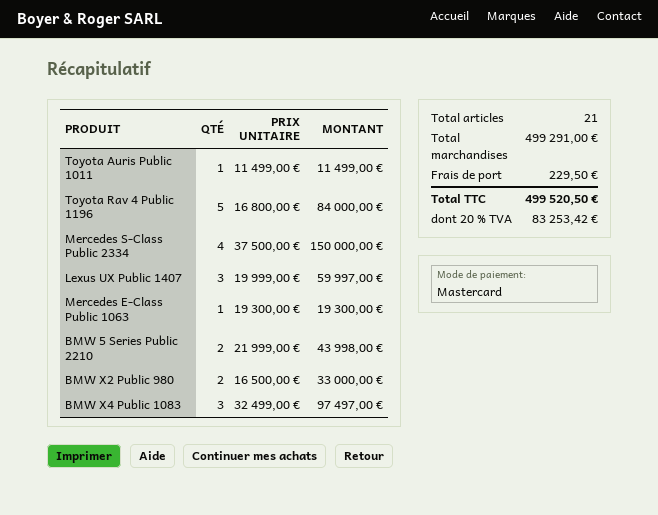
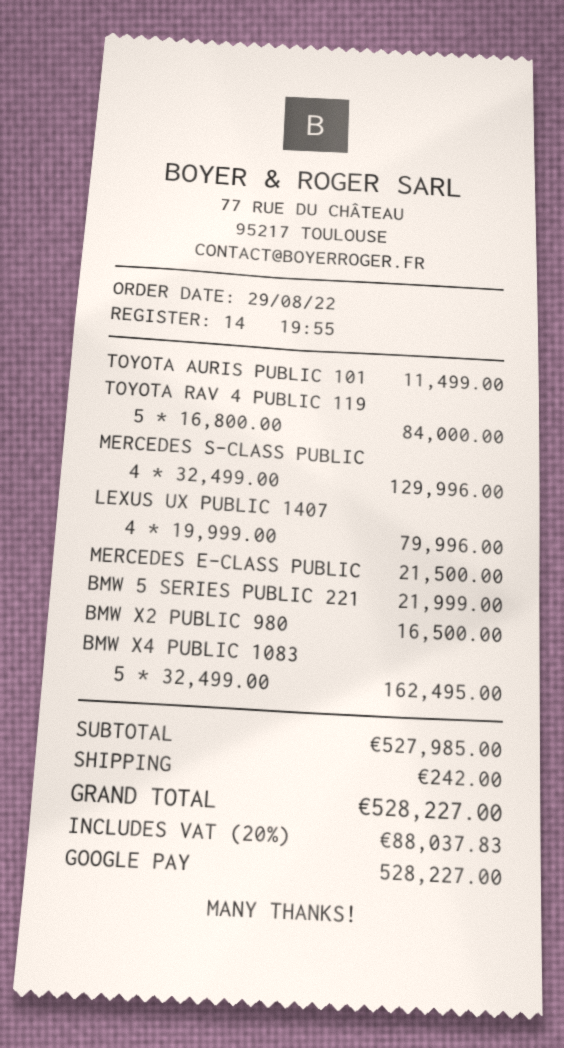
payment method: Mastercard -> Google Pay
Mercedes S-Class Public 2334: 4 x 37500.00 = 150000.00 -> 4 x 32499.00 = 129996.00
Lexus UX Public 1407: 3 x 19999.00 = 59997.00 -> 4 x 19999.00 = 79996.00
Mercedes E-Class Public 1063: 1 x 19300.00 = 19300.00 -> 1 x 21500.00 = 21500.00
BMW 5 Series Public 2210: 2 x 21999.00 = 43998.00 -> 1 x 21999.00 = 21999.00
BMW X2 Public 980: 2 x 16500.00 = 33000.00 -> 1 x 16500.00 = 16500.00
BMW X4 Public 1083: 3 x 32499.00 = 97497.00 -> 5 x 32499.00 = 162495.00
subtotal: 499291.00 -> 527985.00
shipping: 229.50 -> 242.00
tax: 20% = 83253.42 -> 20% = 88037.83
total: 499520.50 -> 528227.00

